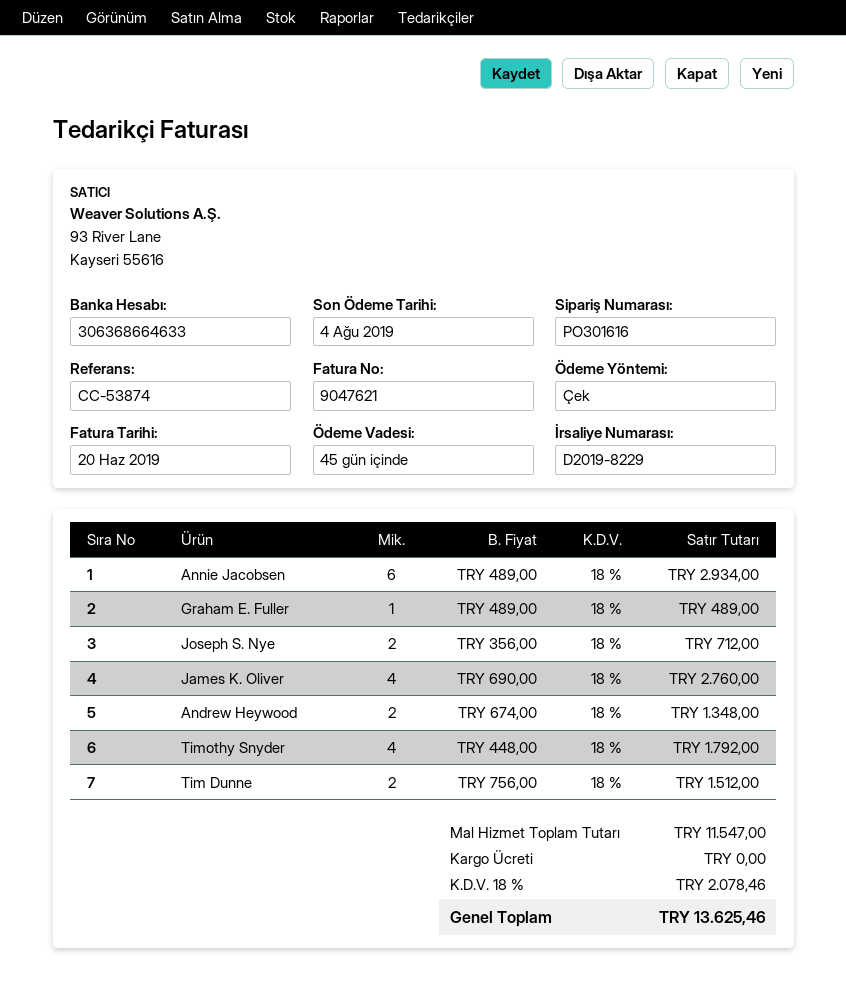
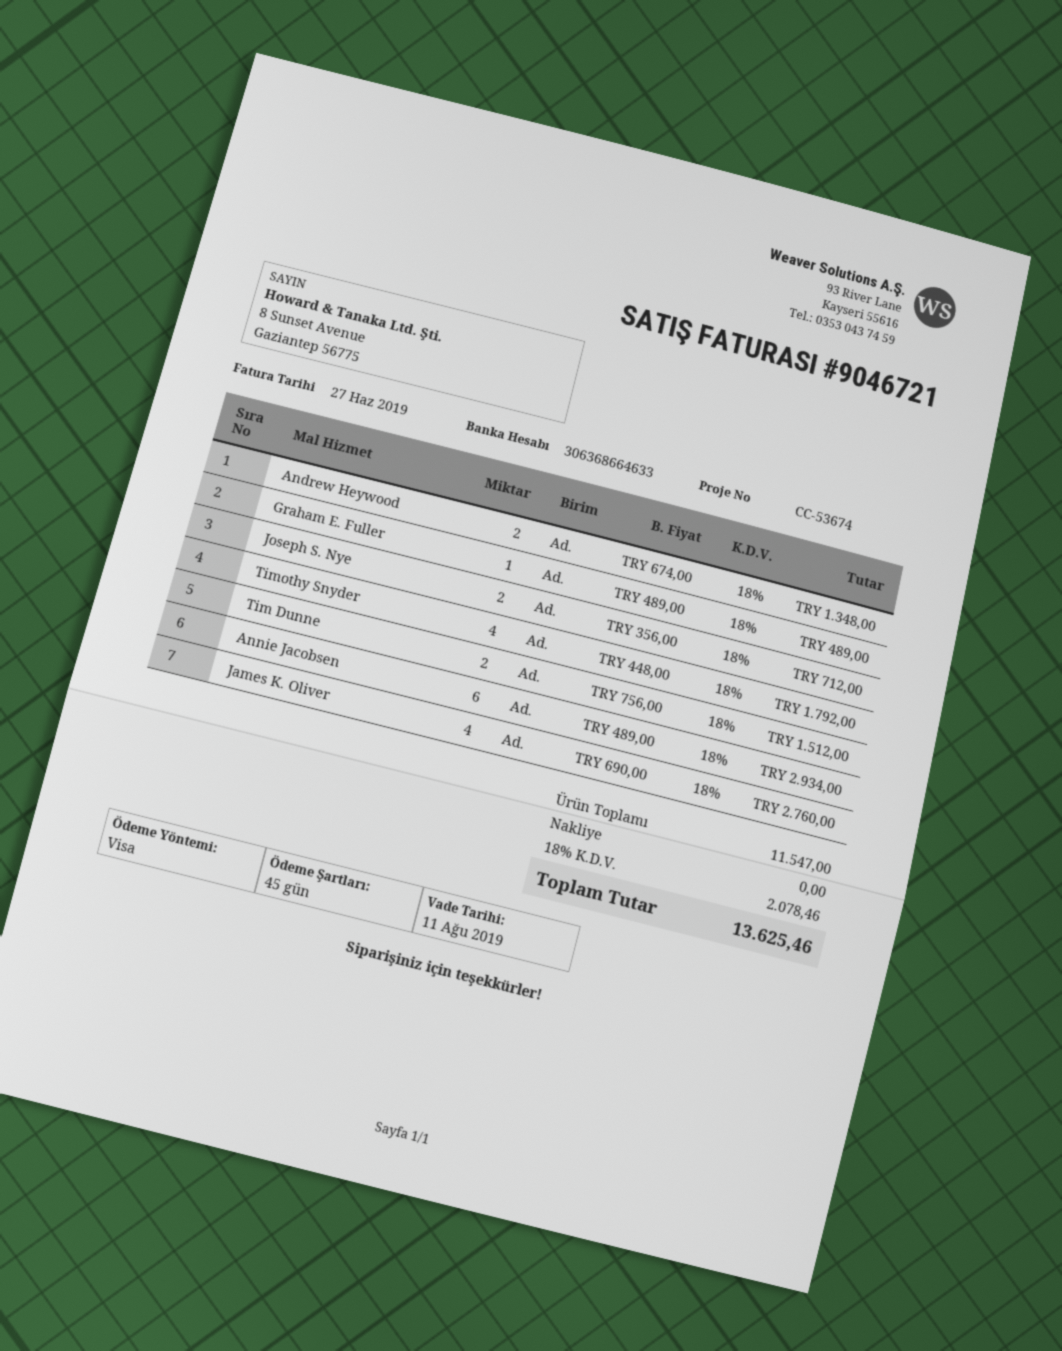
invoice number: 9047621 -> 9046721
invoice date: 2019-06-20 -> 2019-06-27
due date: 2019-08-04 -> 2019-08-11
reference: CC-53874 -> CC-53674
payment method: cheque -> Visa

